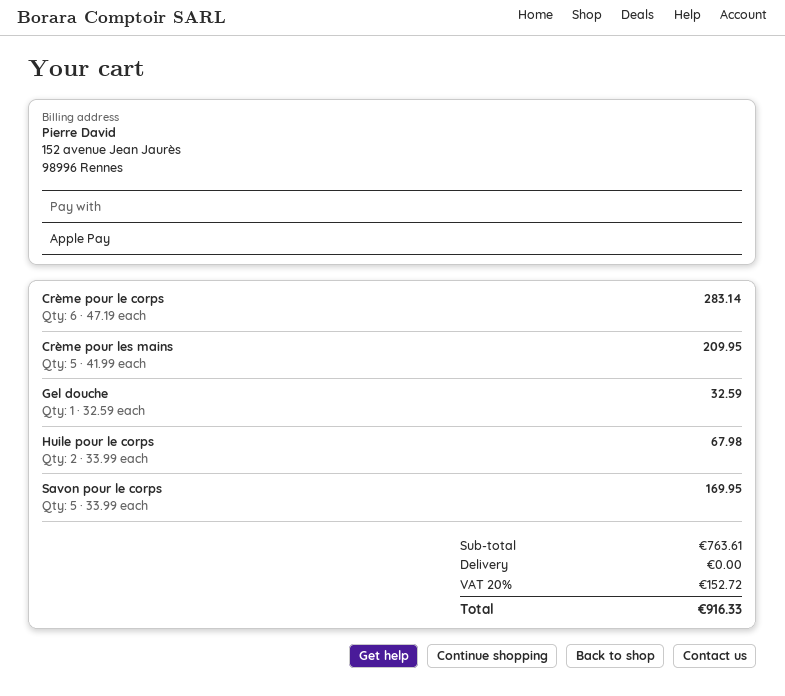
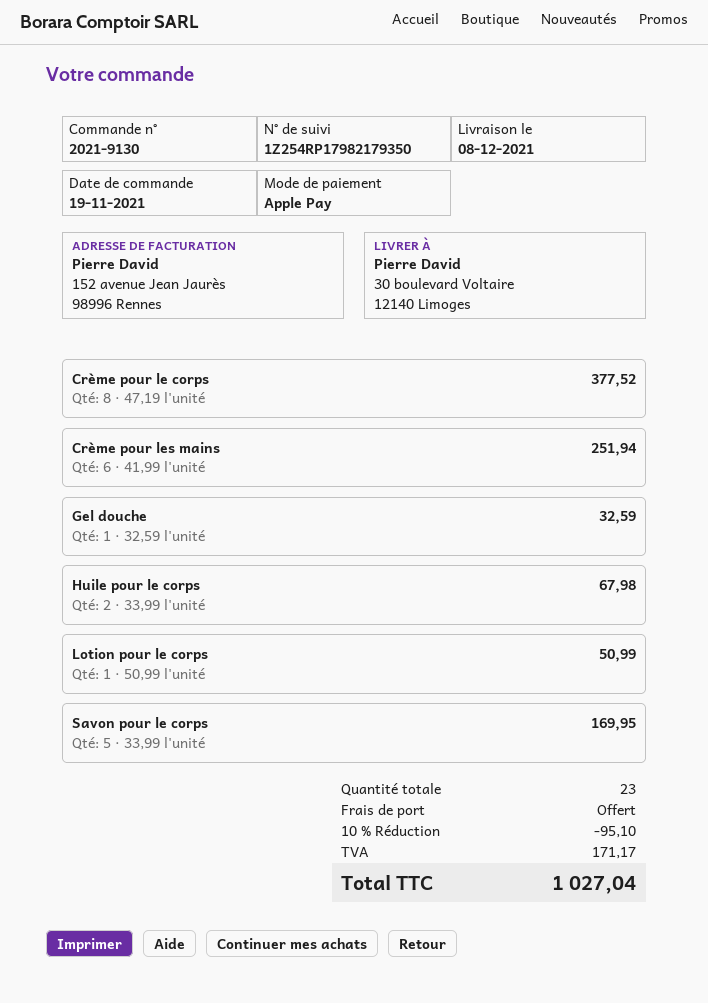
Crème pour le corps: 6 x 47.19 = 283.14 -> 8 x 47.19 = 377.52
Crème pour les mains: 5 x 41.99 = 209.95 -> 6 x 41.99 = 251.94
Lotion pour le corps: none -> 1 x 50.99 = 50.99
discount: none -> 10% = 95.10
tax: 152.72 -> 171.17
total: 916.33 -> 1027.04

